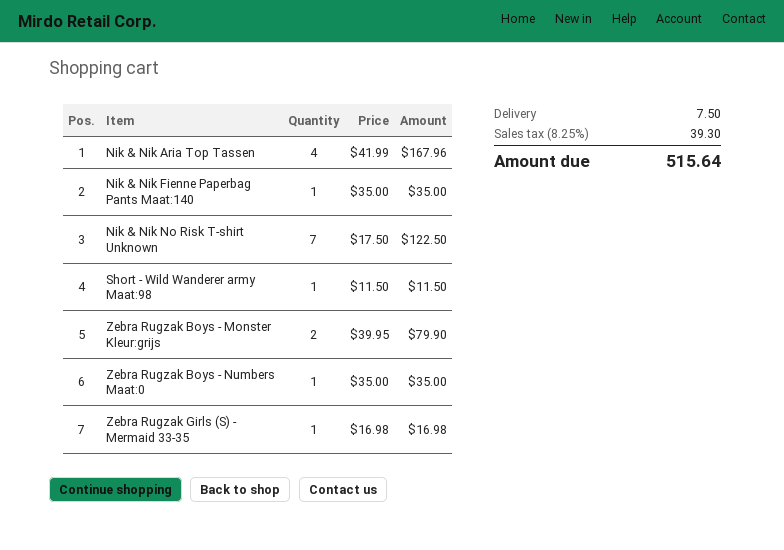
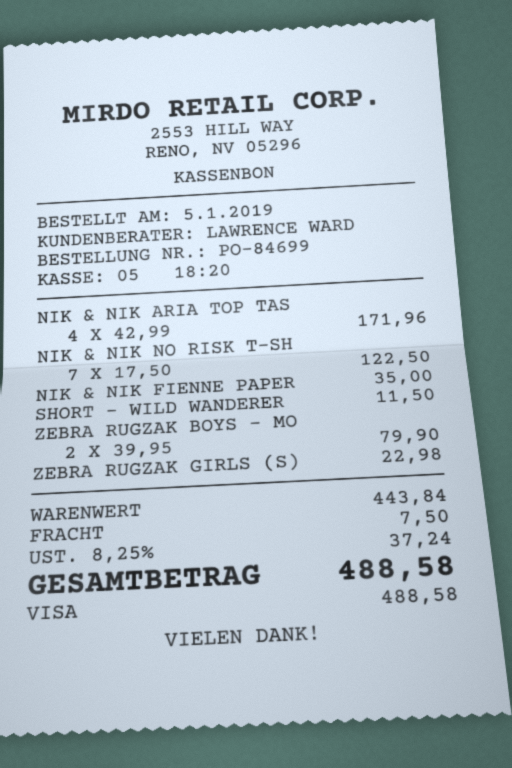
Nik & Nik Aria Top Tassen: 4 x 41.99 = 167.96 -> 4 x 42.99 = 171.96
Zebra Rugzak Boys - Numbers Maat:0: 1 x 35.00 = 35.00 -> none
Zebra Rugzak Girls (S) - Mermaid 33-35: 1 x 16.98 = 16.98 -> 1 x 22.98 = 22.98
tax: 8.25% = 39.30 -> 8.25% = 37.24
total: 515.64 -> 488.58

